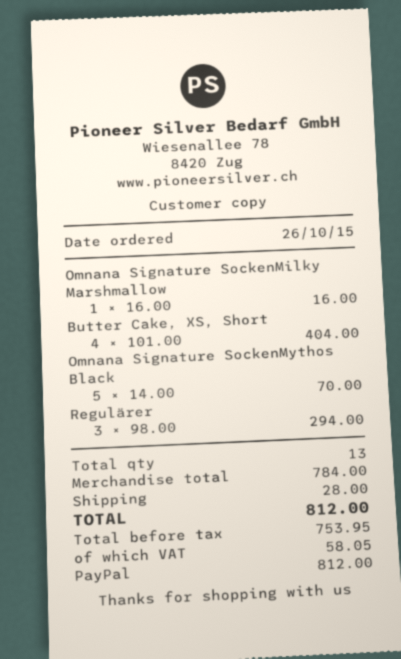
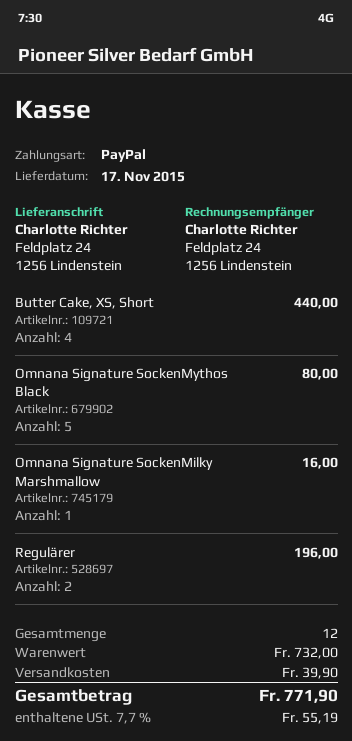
Butter Cake, XS, Short: 4 for 404.00 -> 4 for 440.00
Omnana Signature SockenMythos Black: 5 for 70.00 -> 5 for 80.00
Regulärer: 3 for 294.00 -> 2 for 196.00
total quantity: 13 -> 12
subtotal: 784.00 -> 732.00
shipping: 28.00 -> 39.90
tax: 58.05 -> 55.19
total: 812.00 -> 771.90

